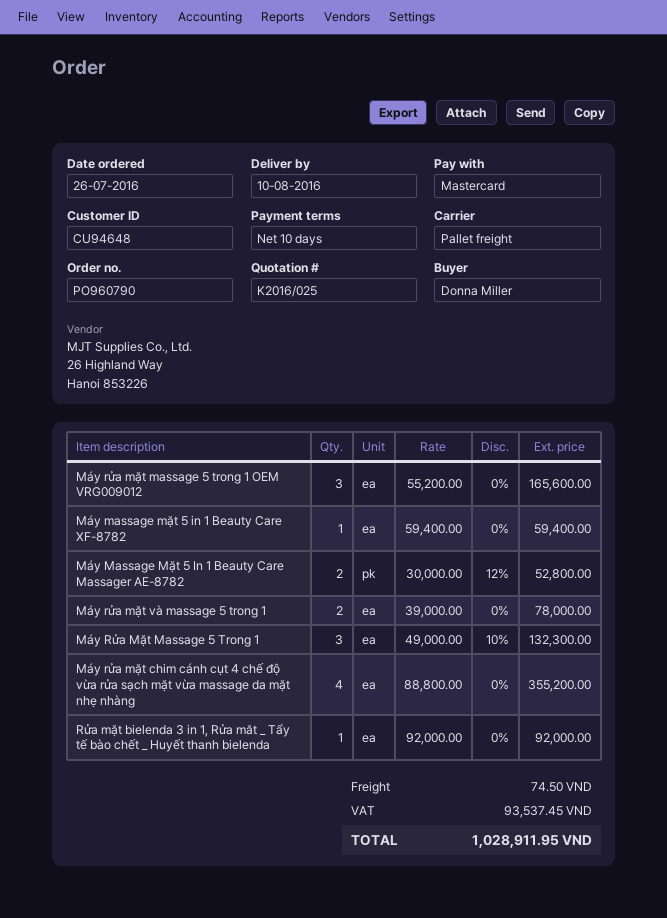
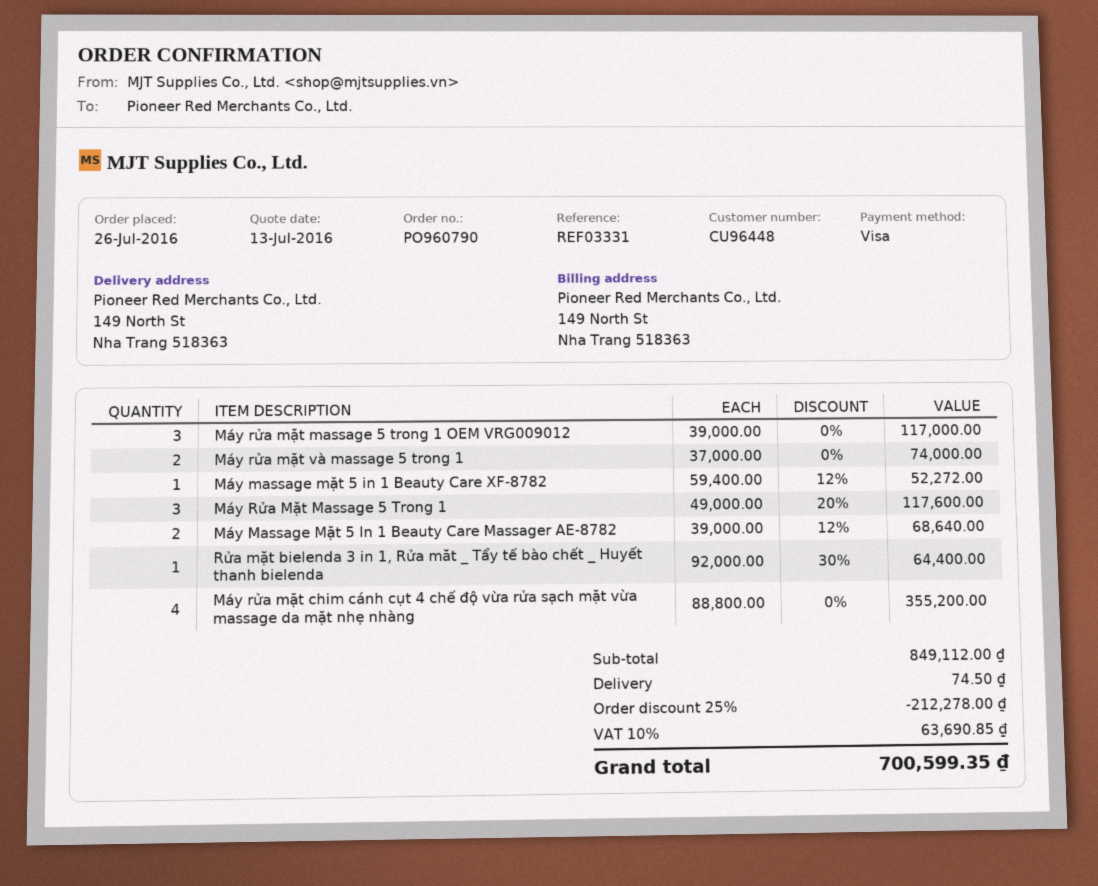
customer number: CU94648 -> CU96448
payment method: Mastercard -> Visa
Máy rửa mặt massage 5 trong 1 OEM VRG009012: 3 x 55200.00 = 165600.00 -> 3 x 39000.00 = 117000.00
Máy massage mặt 5 in 1 Beauty Care XF-8782: 1 x 59400.00 = 59400.00 -> 1 x 59400.00 - 12% = 52272.00
Máy Massage Mặt 5 In 1 Beauty Care Massager AE-8782: 2 x 30000.00 - 12% = 52800.00 -> 2 x 39000.00 - 12% = 68640.00
Máy rửa mặt và massage 5 trong 1: 2 x 39000.00 = 78000.00 -> 2 x 37000.00 = 74000.00
Máy Rửa Mặt Massage 5 Trong 1: 3 x 49000.00 - 10% = 132300.00 -> 3 x 49000.00 - 20% = 117600.00
Rửa mặt bielenda 3 in 1, Rửa măt _ Tẩy tế bào chết _ Huyết thanh bielenda: 1 x 92000.00 = 92000.00 -> 1 x 92000.00 - 30% = 64400.00
discount: none -> 25% = 212278.00
tax: 93537.45 -> 63690.85
total: 1028911.95 -> 700599.35

